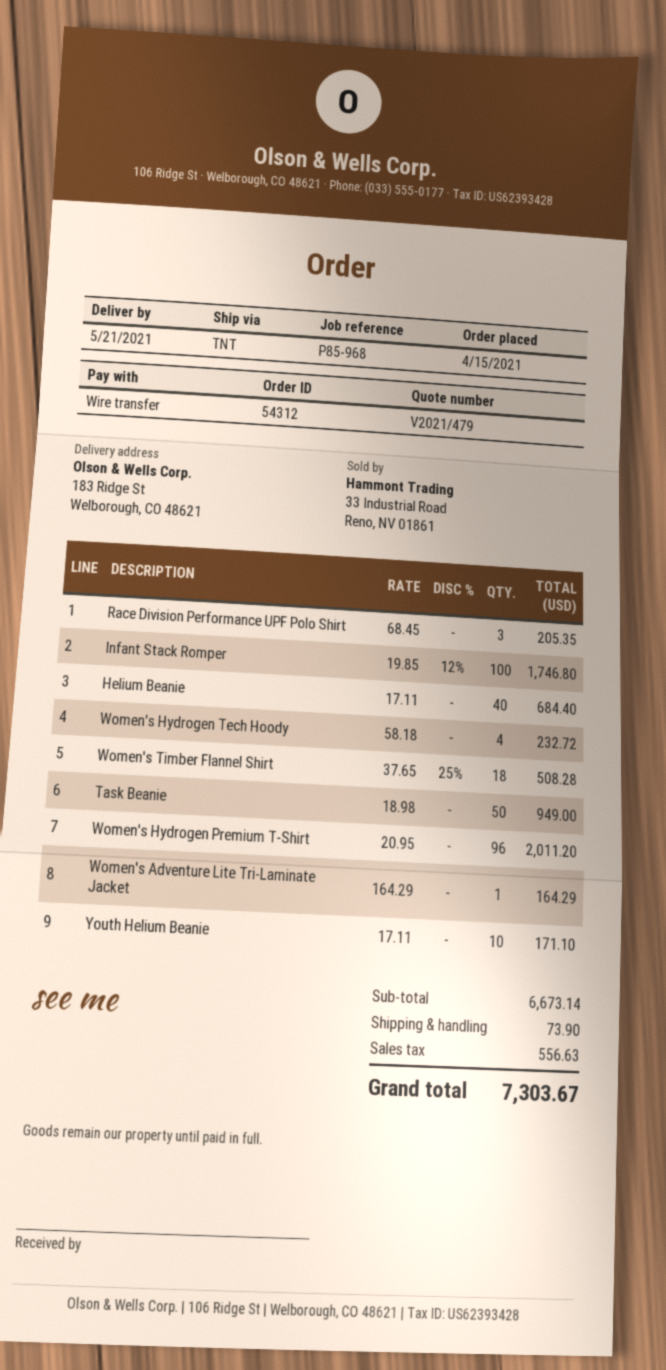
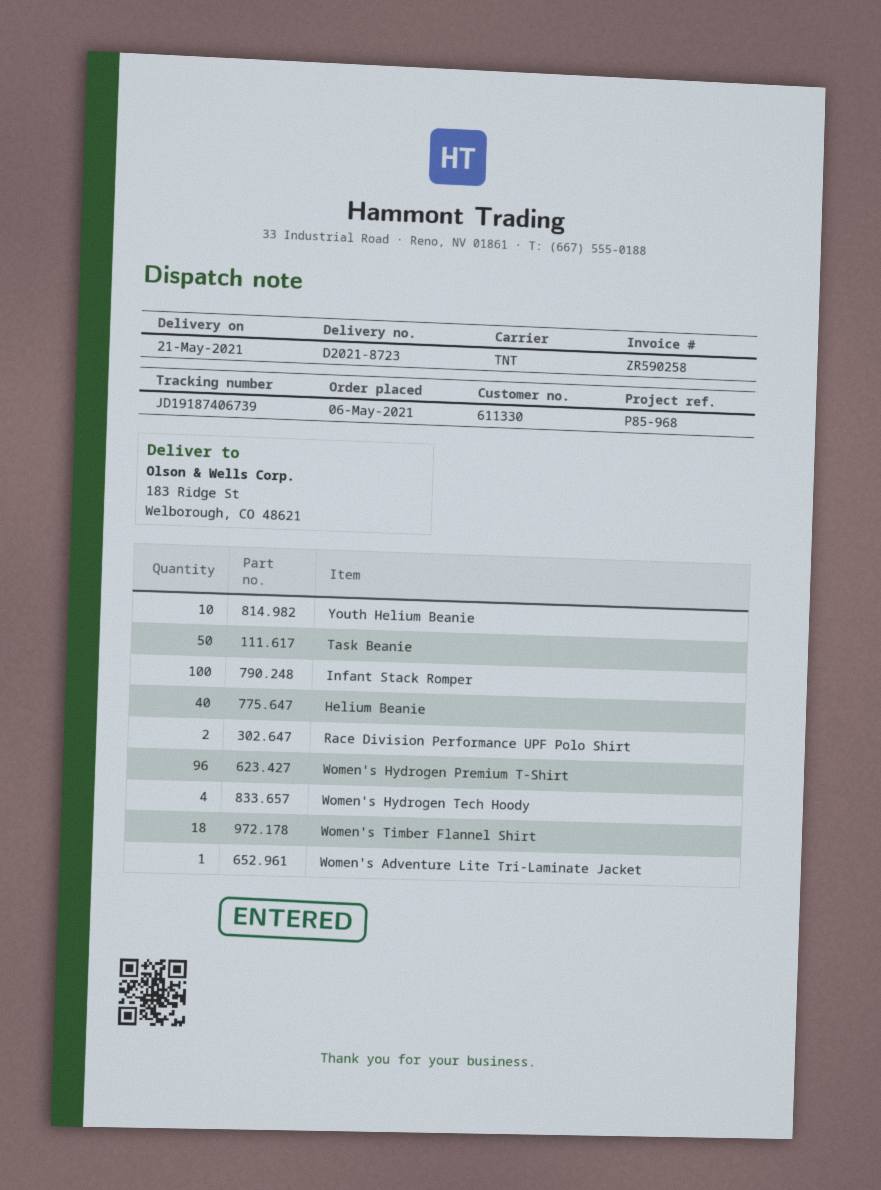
order date: 2021-04-15 -> 2021-05-06
Race Division Performance UPF Polo Shirt: 3 -> 2

